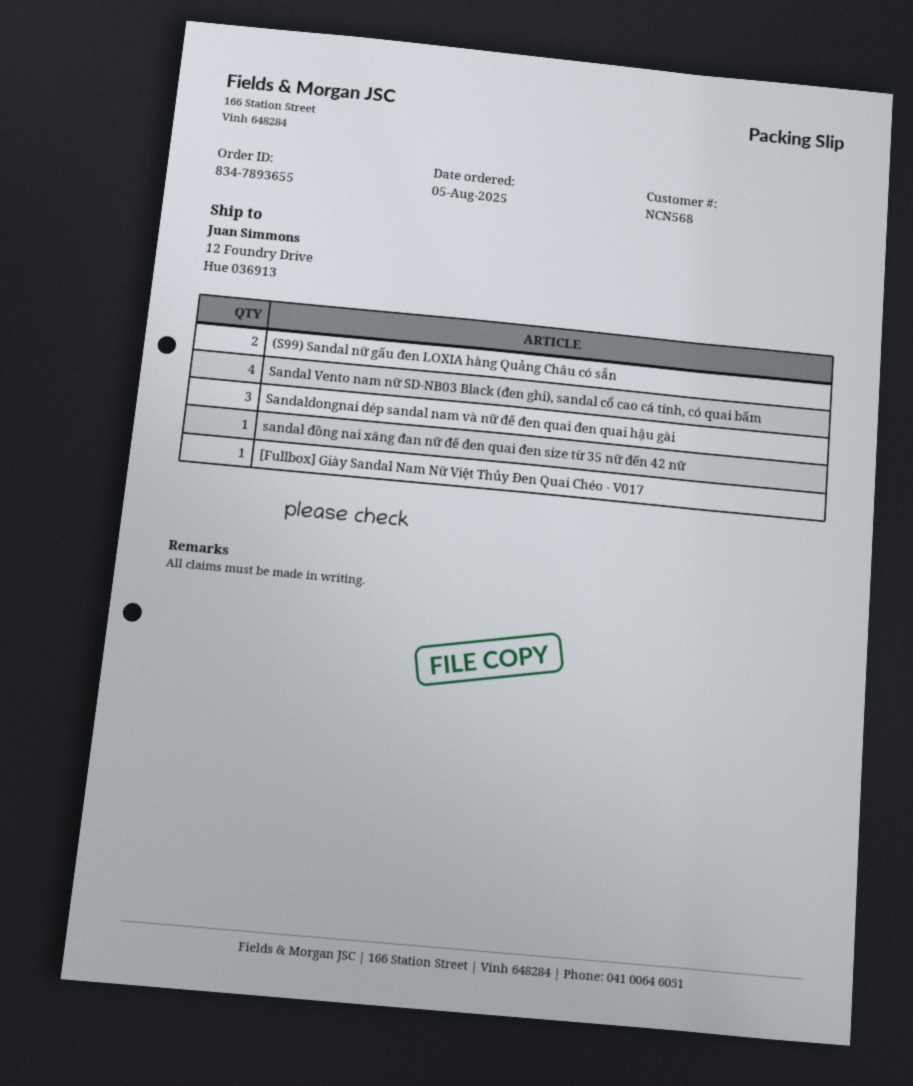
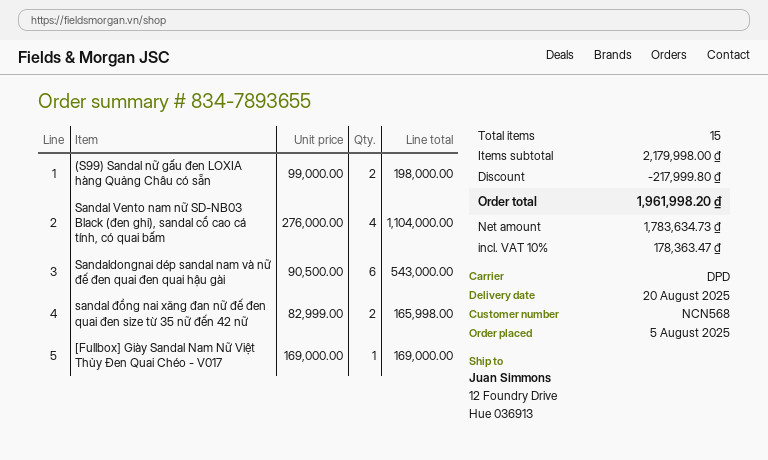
Sandaldongnai dép sandal nam và nữ đế đen quai đen quai hậu gài: 3 -> 6
sandal đồng nai xăng đan nữ đế đen quai đen size từ 35 nữ đến 42 nữ: 1 -> 2

